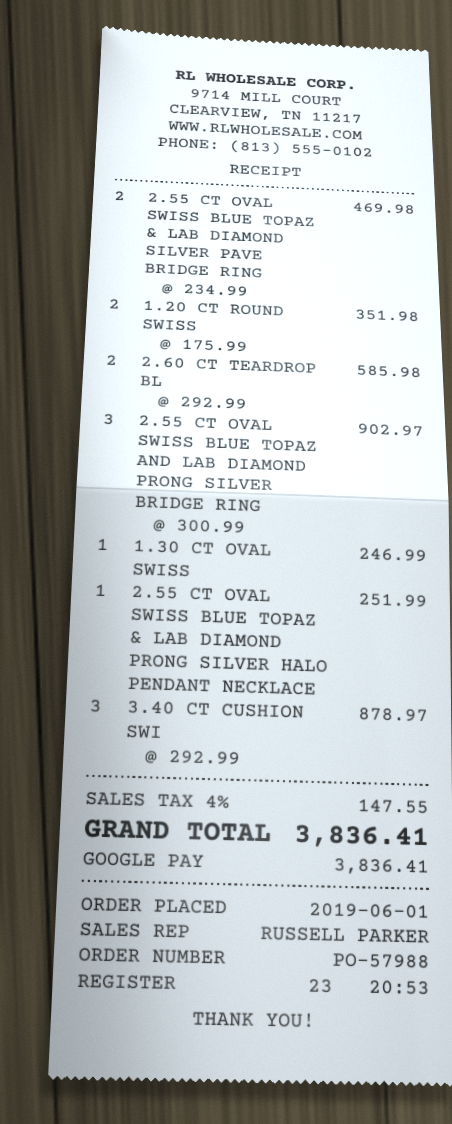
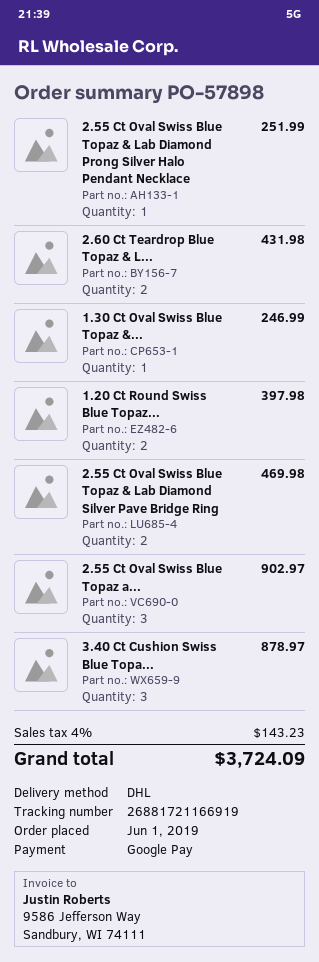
order number: PO-57988 -> PO-57898
1.20 CT ROUND SWISS: 2 for 351.98 -> 2 for 397.98
2.60 CT TEARDROP BL: 2 for 585.98 -> 2 for 431.98
tax: 4% = 147.55 -> 4% = 143.23
total: 3836.41 -> 3724.09

